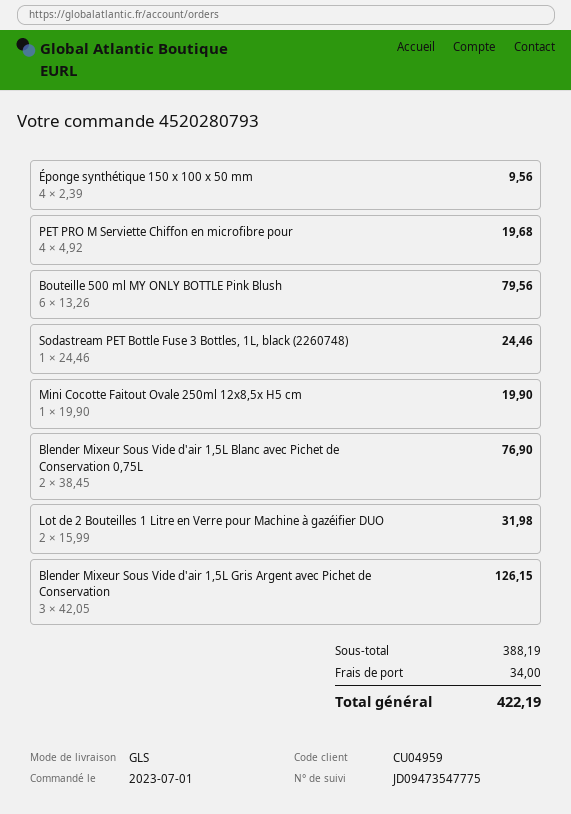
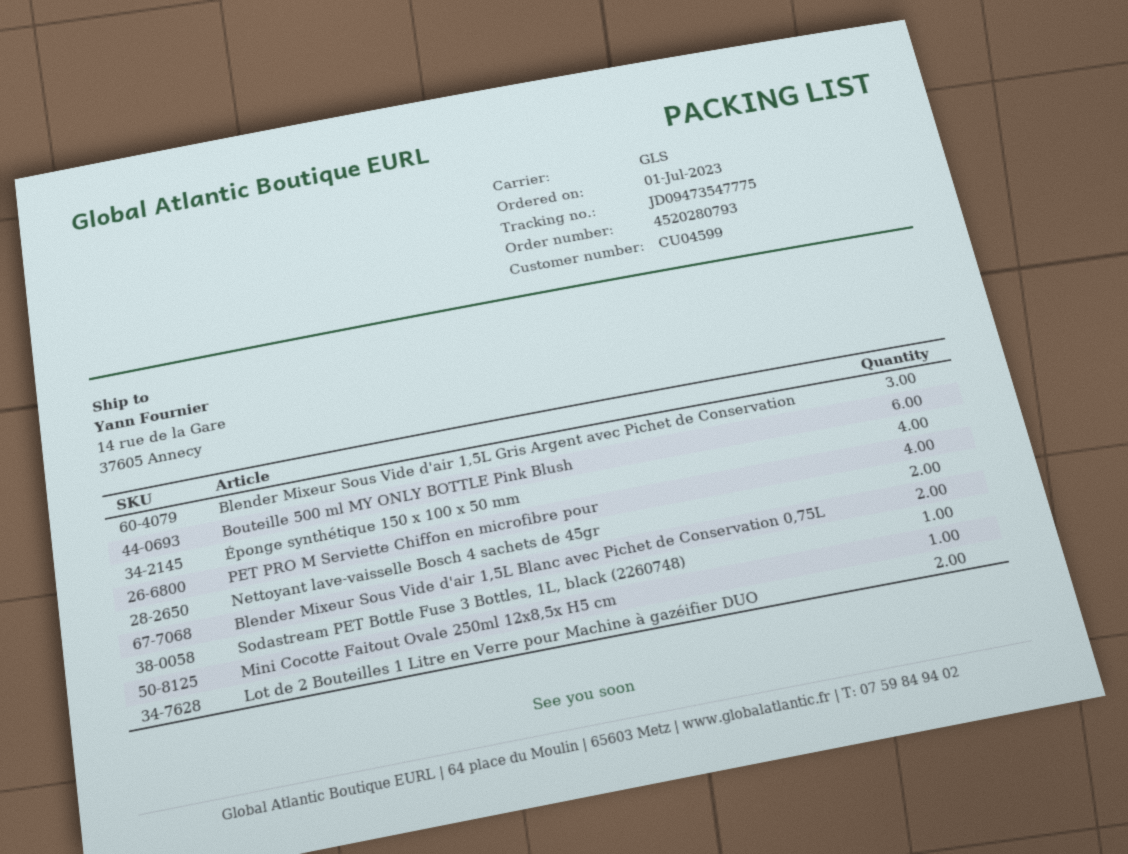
customer number: CU04959 -> CU04599
Nettoyant lave-vaisselle Bosch 4 sachets de 45gr: none -> 2

